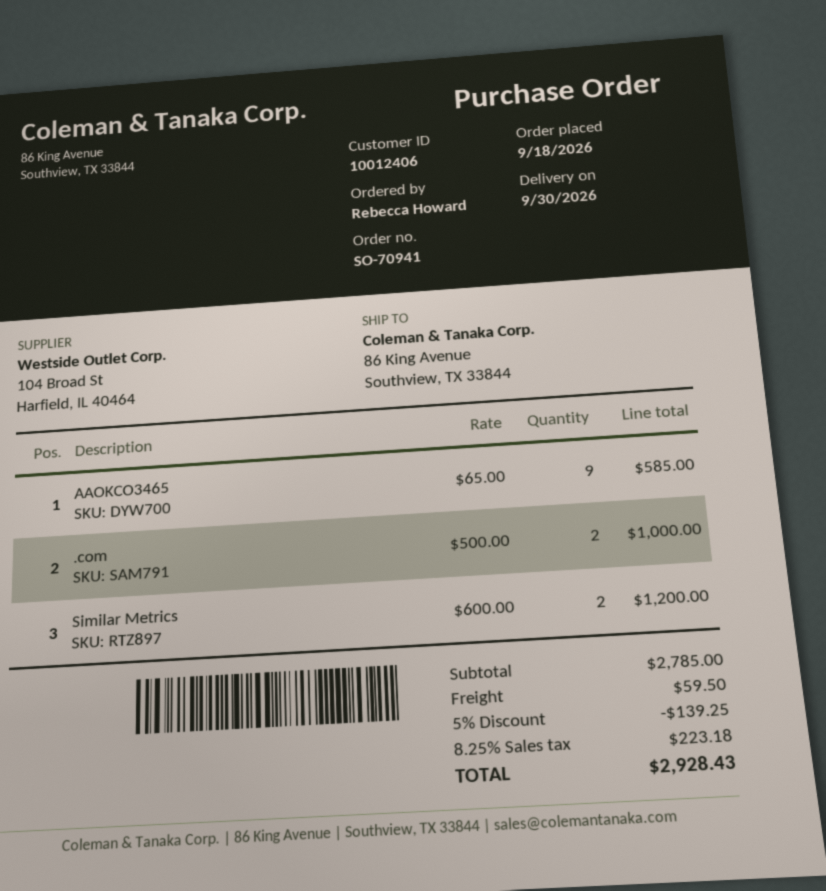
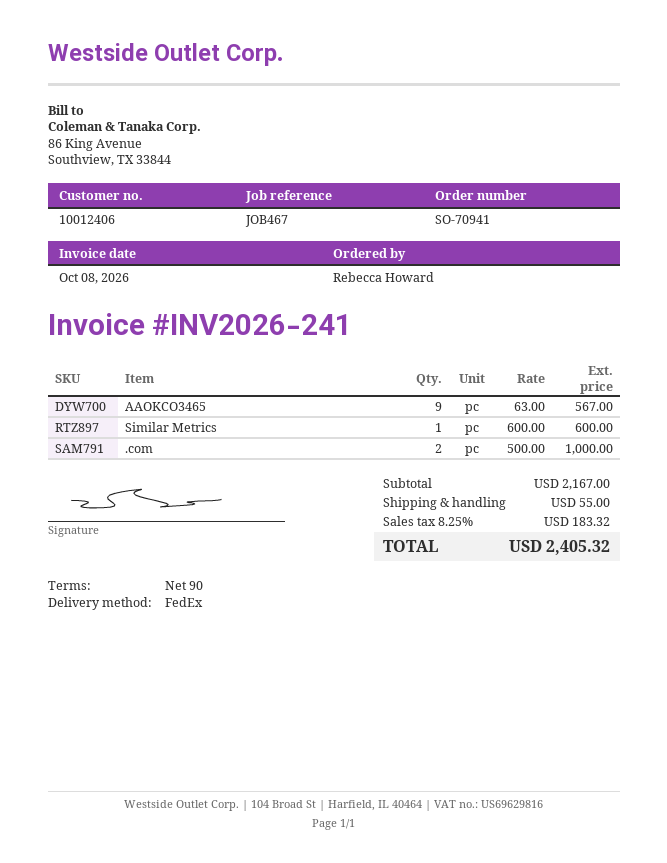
AAOKCO3465: 9 x 65.00 = 585.00 -> 9 x 63.00 = 567.00
Similar Metrics: 2 x 600.00 = 1200.00 -> 1 x 600.00 = 600.00
subtotal: 2785.00 -> 2167.00
discount: 5% = 139.25 -> none
shipping: 59.50 -> 55.00
tax: 8.25% = 223.18 -> 8.25% = 183.32
total: 2928.43 -> 2405.32

